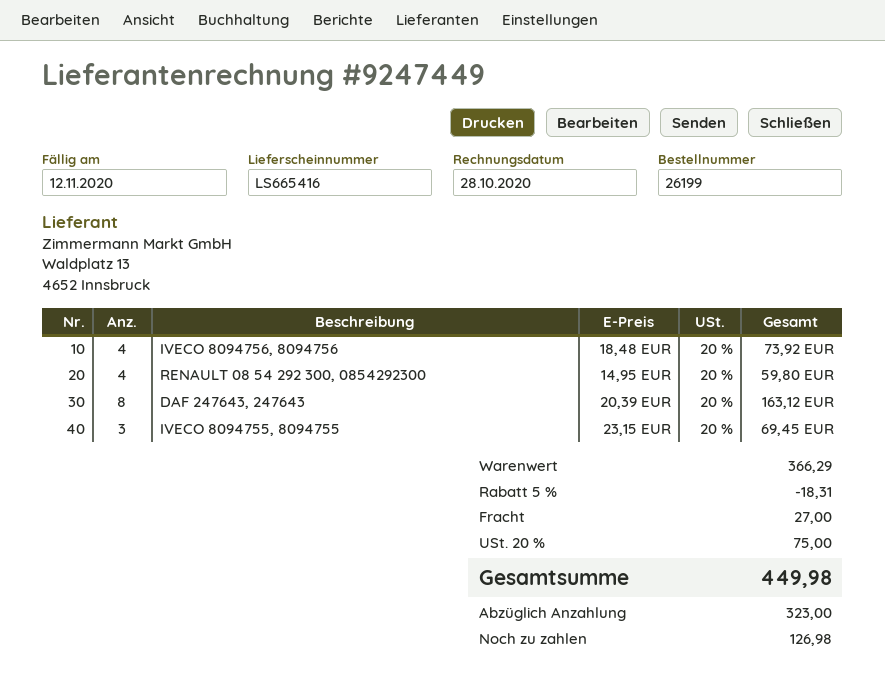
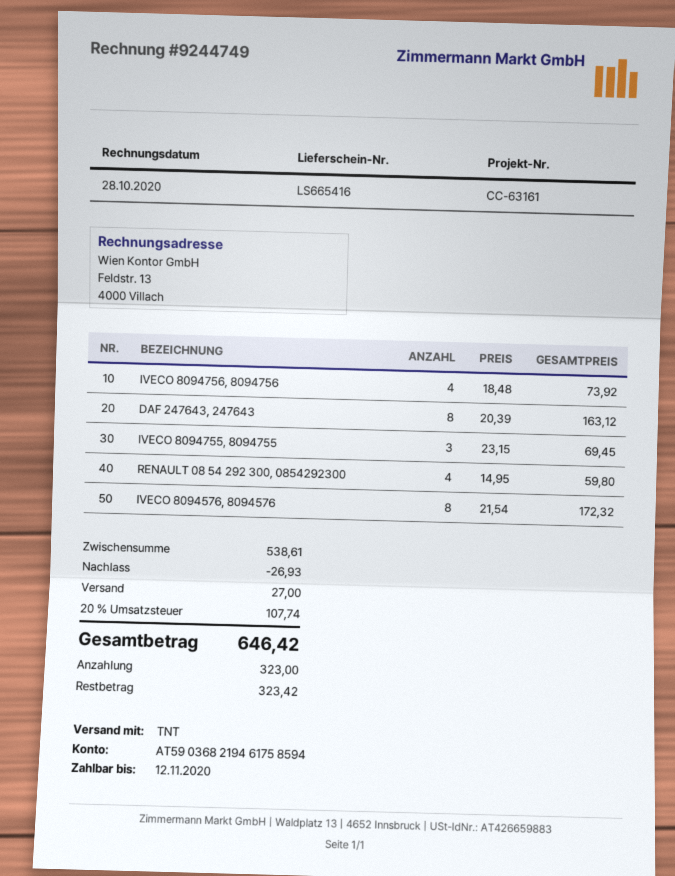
invoice number: 9247449 -> 9244749
IVECO 8094576, 8094576: none -> 8 x 21.54 = 172.32
subtotal: 366.29 -> 538.61
discount: 18.31 -> 26.93
tax: 20% = 75.00 -> 20% = 107.74
total: 449.98 -> 646.42
balance: 126.98 -> 323.42

